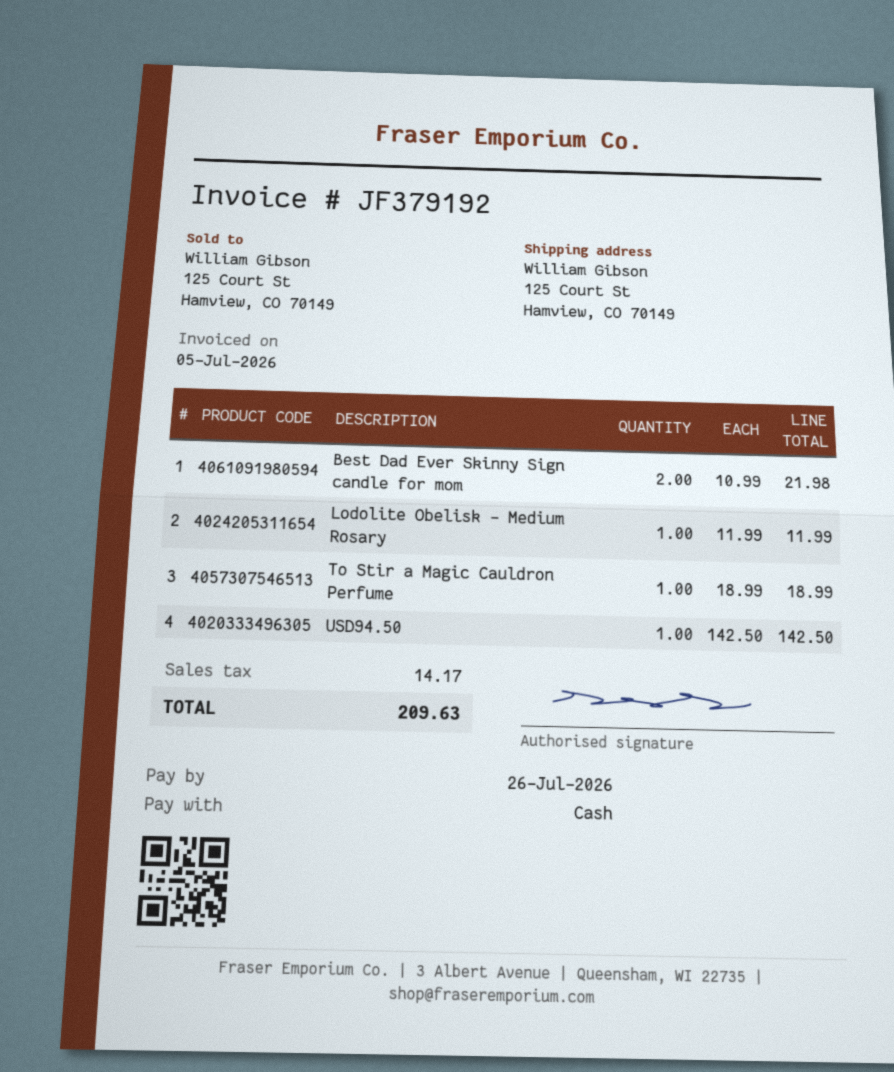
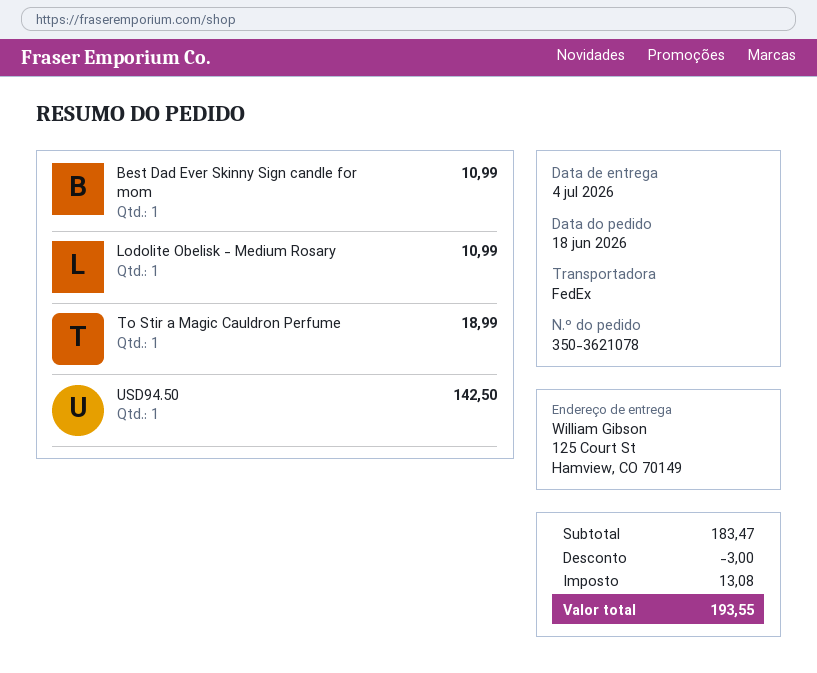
Best Dad Ever Skinny Sign candle for mom: 2 for 21.98 -> 1 for 10.99
Lodolite Obelisk - Medium Rosary: 1 for 11.99 -> 1 for 10.99
discount: none -> 3.00
tax: 14.17 -> 13.08
total: 209.63 -> 193.55

